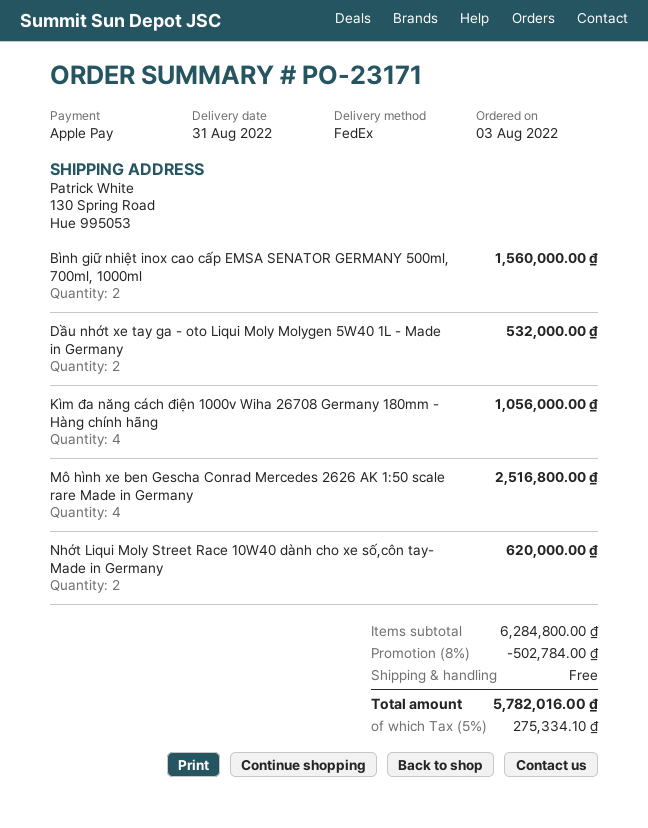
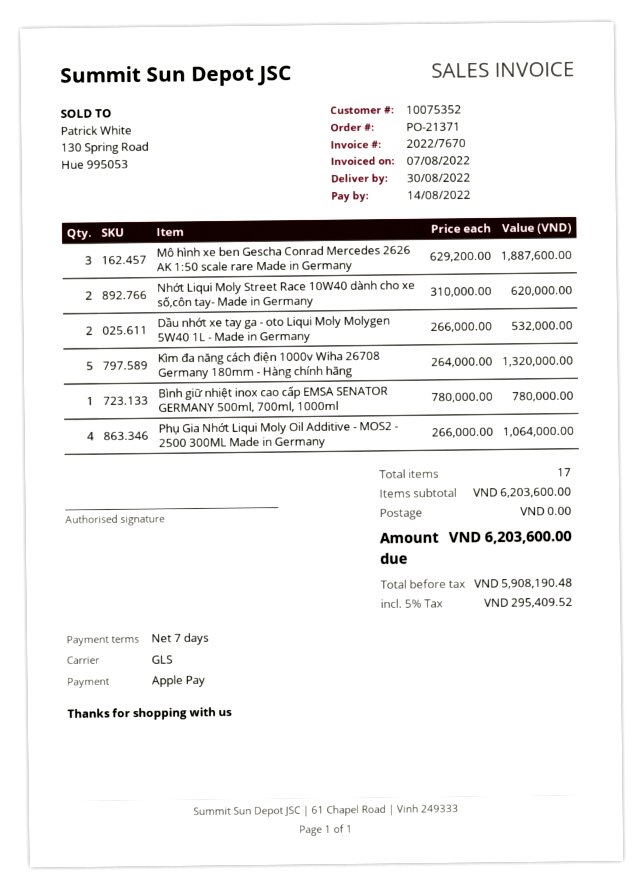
order number: PO-23171 -> PO-21371
delivery date: 2022-08-31 -> 2022-08-30
shipping method: FedEx -> GLS
Bình giữ nhiệt inox cao cấp EMSA SENATOR GERMANY 500ml, 700ml, 1000ml: 2 for 1560000.00 -> 1 for 780000.00
Kìm đa năng cách điện 1000v Wiha 26708 Germany 180mm - Hàng chính hãng: 4 for 1056000.00 -> 5 for 1320000.00
Mô hình xe ben Gescha Conrad Mercedes 2626 AK 1:50 scale rare Made in Germany: 4 for 2516800.00 -> 3 for 1887600.00
Phụ Gia Nhớt Liqui Moly Oil Additive - MOS2 - 2500 300ML Made in Germany: none -> 4 for 1064000.00
subtotal: 6284800.00 -> 6203600.00
discount: 8% = 502784.00 -> none
tax: 5% = 275334.10 -> 5% = 295409.52
total: 5782016.00 -> 6203600.00

